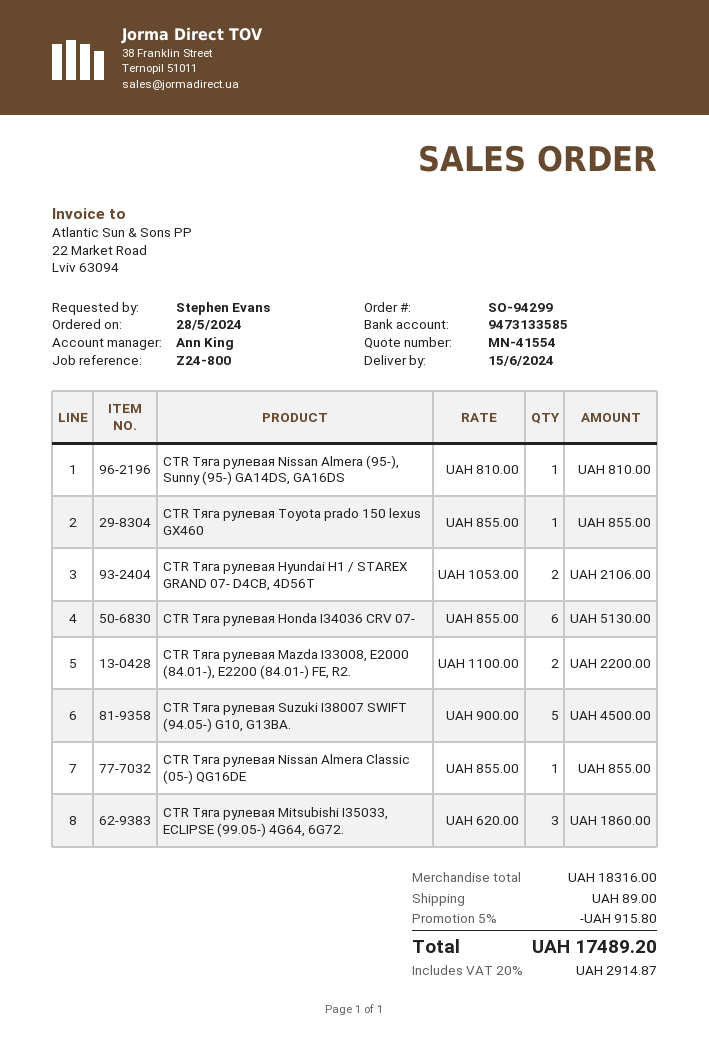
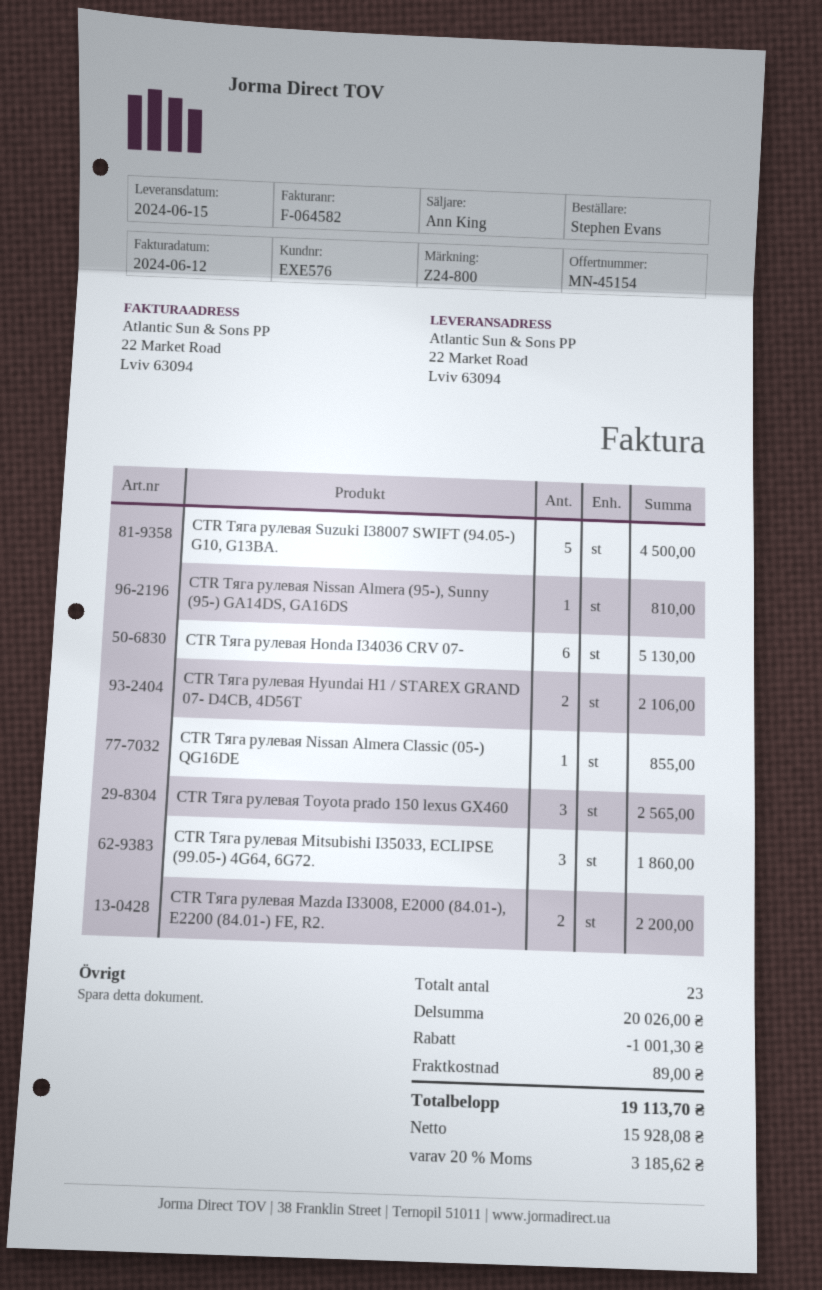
quote number: MN-41554 -> MN-45154
CTR Тяга рулевая Toyota prado 150 lexus GX460: 1 for 855.00 -> 3 for 2565.00
subtotal: 18316.00 -> 20026.00
discount: 915.80 -> 1001.30
tax: 20% = 2914.87 -> 20% = 3185.62
total: 17489.20 -> 19113.70

